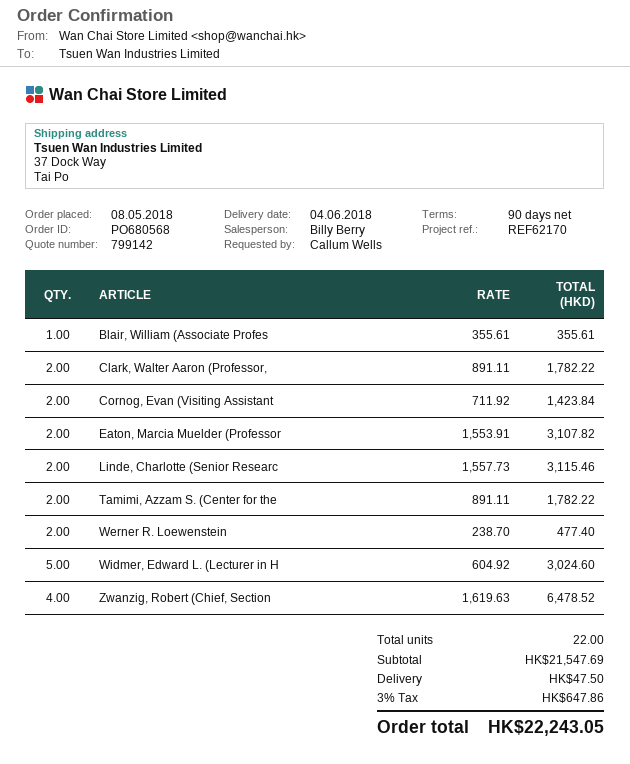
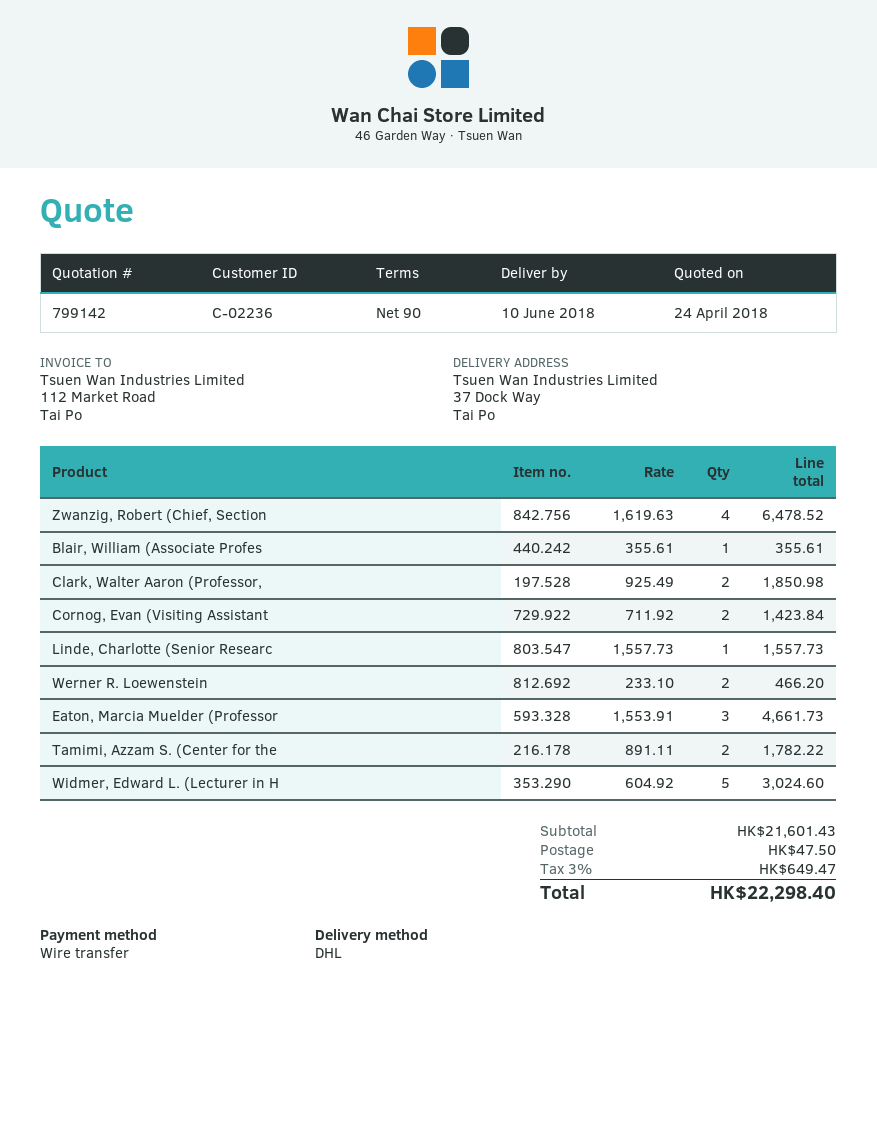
delivery date: 2018-06-04 -> 2018-06-10
Clark, Walter Aaron (Professor,: 2 x 891.11 = 1782.22 -> 2 x 925.49 = 1850.98
Eaton, Marcia Muelder (Professor: 2 x 1553.91 = 3107.82 -> 3 x 1553.91 = 4661.73
Linde, Charlotte (Senior Researc: 2 x 1557.73 = 3115.46 -> 1 x 1557.73 = 1557.73
Werner R. Loewenstein: 2 x 238.70 = 477.40 -> 2 x 233.10 = 466.20
subtotal: 21547.69 -> 21601.43
tax: 3% = 647.86 -> 3% = 649.47
total: 22243.05 -> 22298.40

